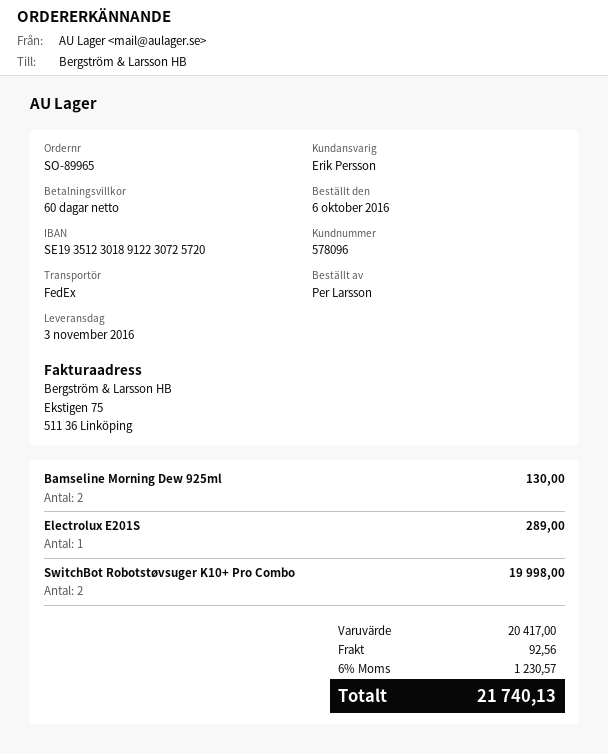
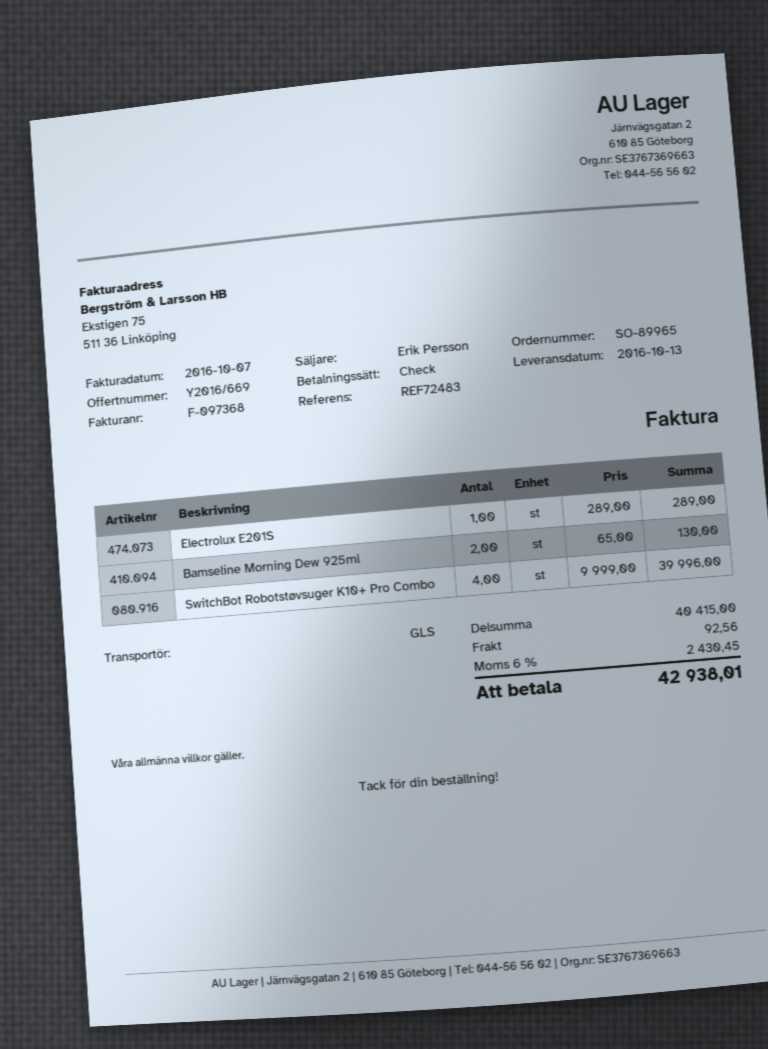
delivery date: 2016-11-03 -> 2016-10-13
shipping method: FedEx -> GLS
SwitchBot Robotstøvsuger K10+ Pro Combo: 2 for 19998.00 -> 4 for 39996.00
subtotal: 20417.00 -> 40415.00
tax: 6% = 1230.57 -> 6% = 2430.45
total: 21740.13 -> 42938.01

